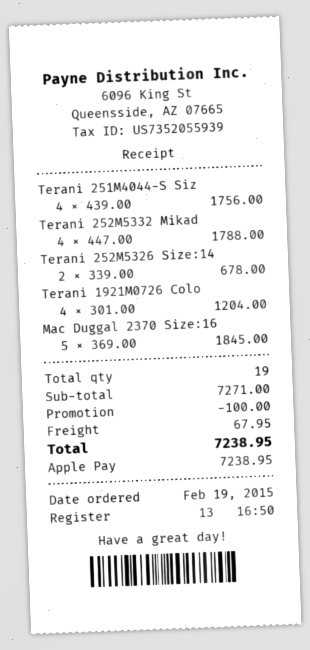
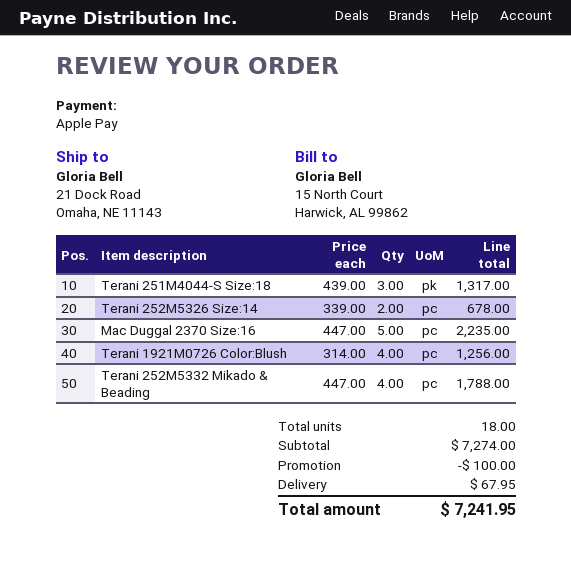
Terani 251M4044-S Siz: 4 x 439.00 = 1756.00 -> 3 x 439.00 = 1317.00
Terani 1921M0726 Colo: 4 x 301.00 = 1204.00 -> 4 x 314.00 = 1256.00
Mac Duggal 2370 Size:16: 5 x 369.00 = 1845.00 -> 5 x 447.00 = 2235.00
total quantity: 19 -> 18
subtotal: 7271.00 -> 7274.00
total: 7238.95 -> 7241.95

